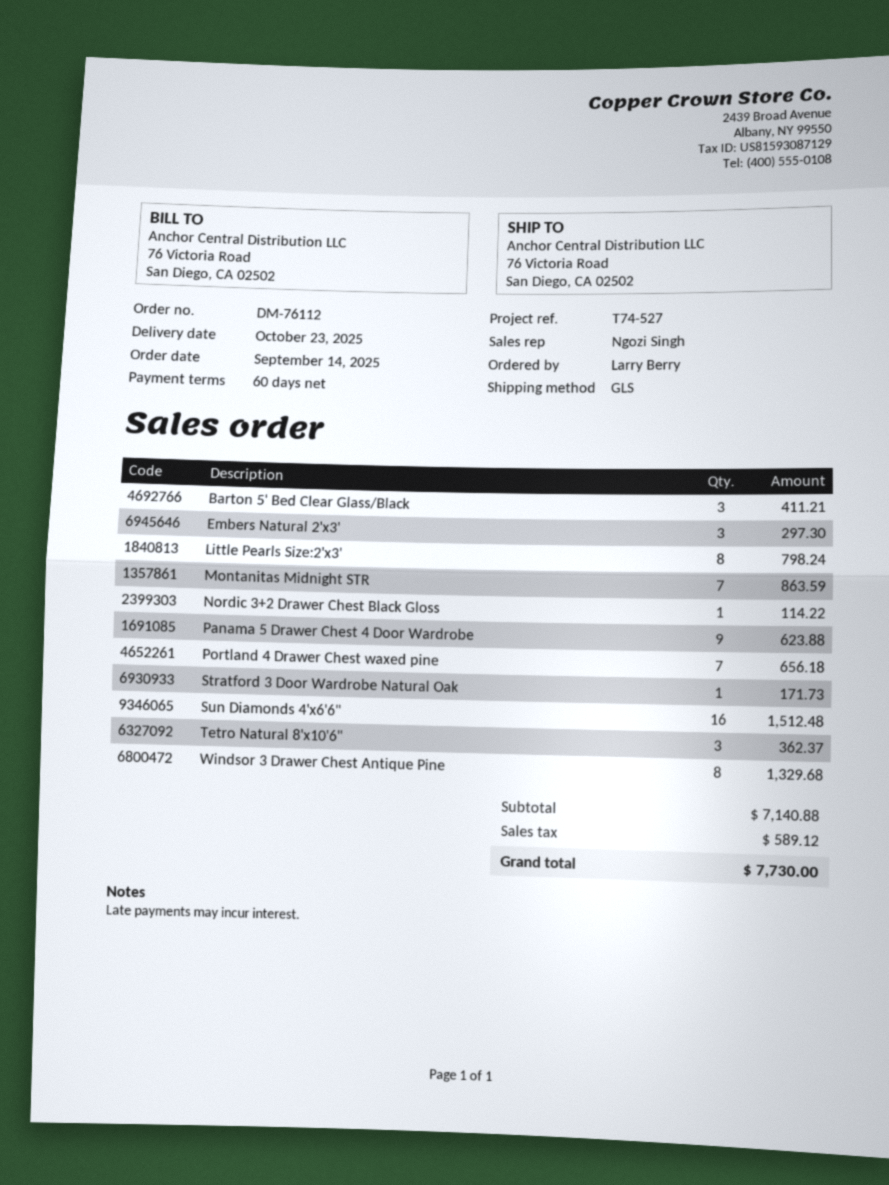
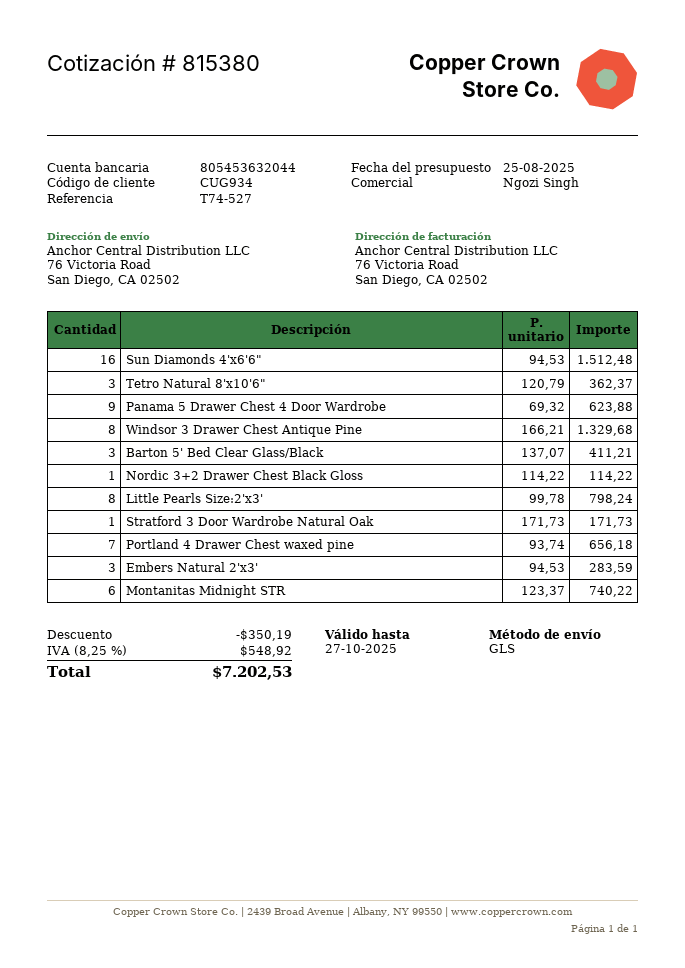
Embers Natural 2'x3': 3 for 297.30 -> 3 for 283.59
Montanitas Midnight STR: 7 for 863.59 -> 6 for 740.22
discount: none -> 350.19
tax: 589.12 -> 548.92
total: 7730.00 -> 7202.53

